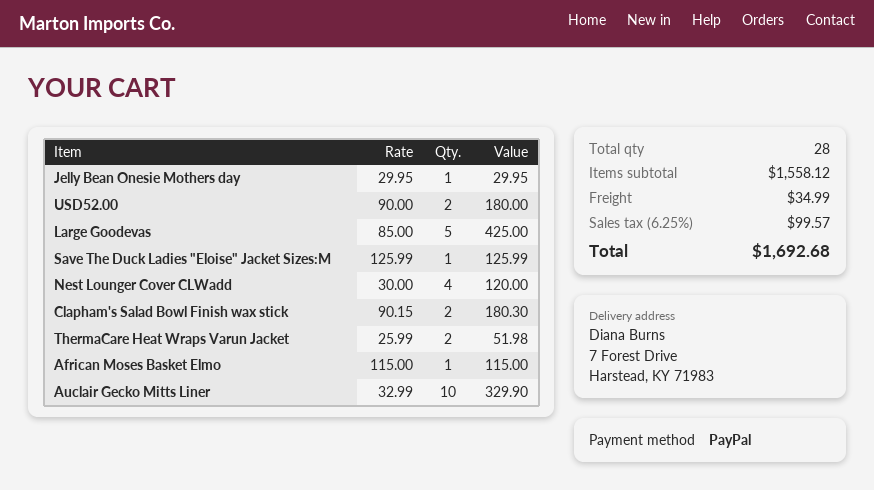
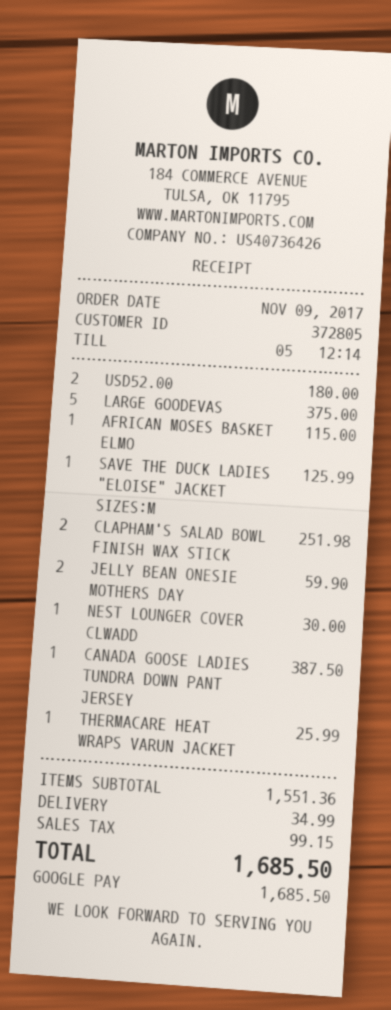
payment method: PayPal -> Google Pay
Jelly Bean Onesie Mothers day: 1 for 29.95 -> 2 for 59.90
Large Goodevas: 5 for 425.00 -> 5 for 375.00
Nest Lounger Cover CLWadd: 4 for 120.00 -> 1 for 30.00
Clapham's Salad Bowl Finish wax stick: 2 for 180.30 -> 2 for 251.98
ThermaCare Heat Wraps Varun Jacket: 2 for 51.98 -> 1 for 25.99
Auclair Gecko Mitts Liner: 10 for 329.90 -> none
CANADA GOOSE LADIES TUNDRA DOWN PANT JERSEY: none -> 1 for 387.50
subtotal: 1558.12 -> 1551.36
tax: 99.57 -> 99.15
total: 1692.68 -> 1685.50

